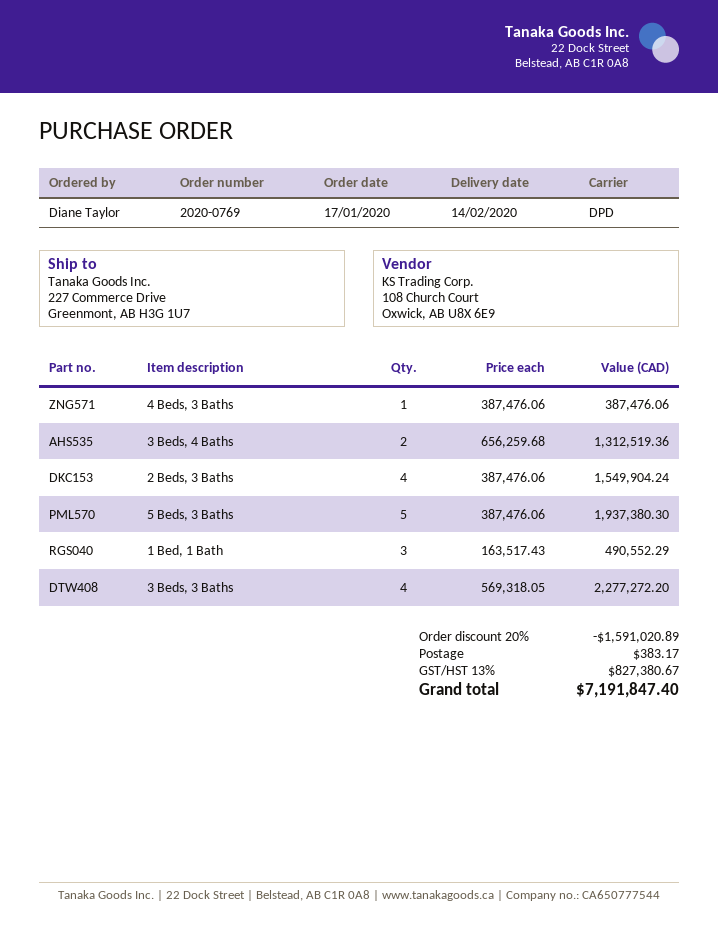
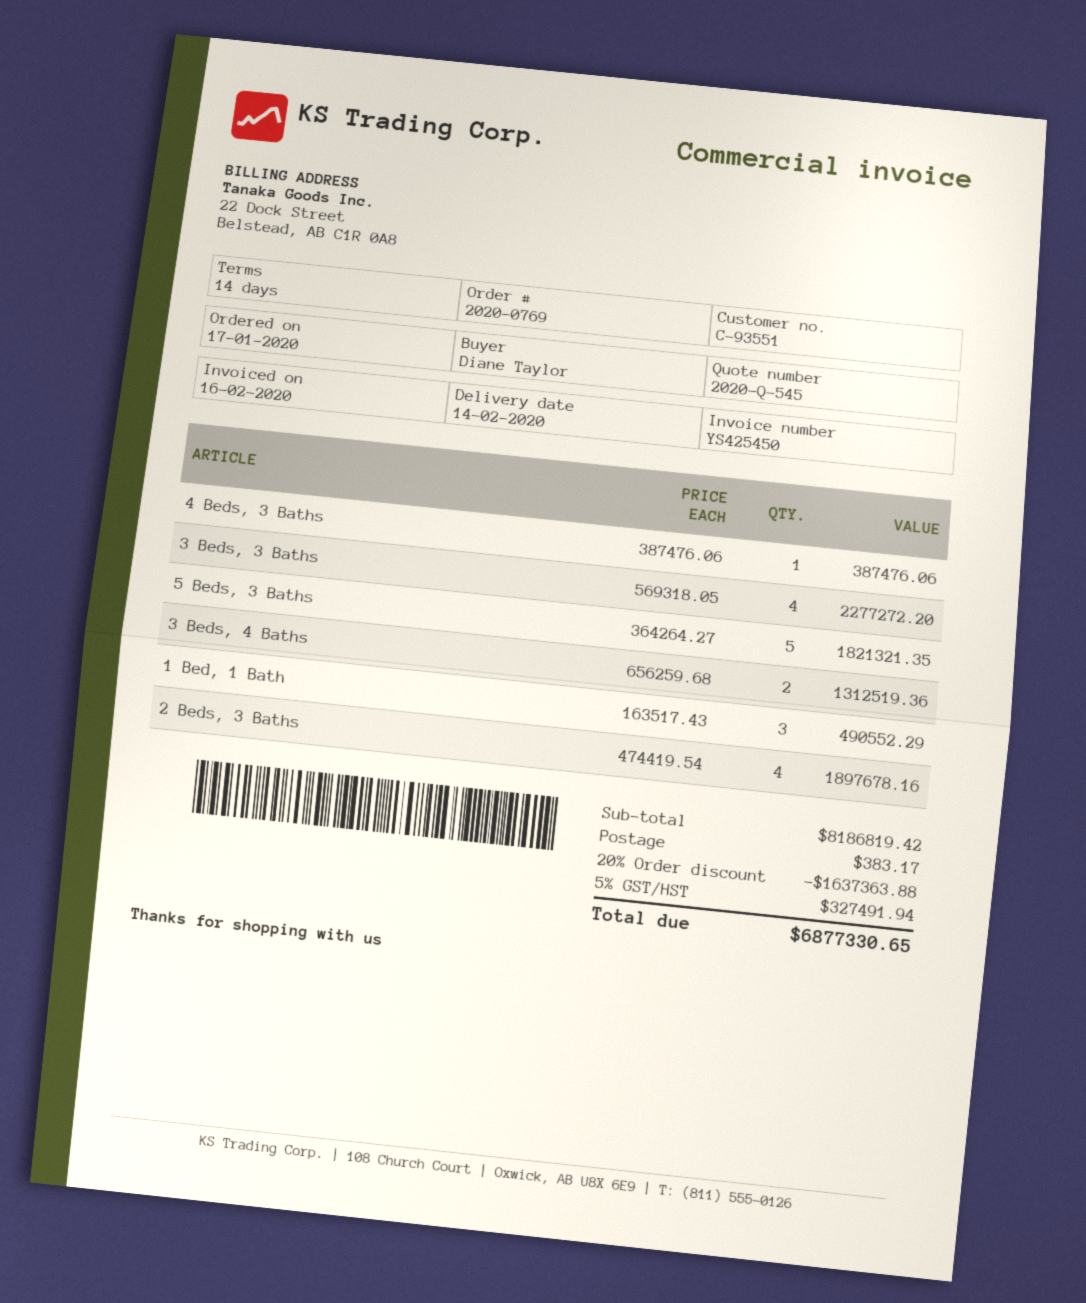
2 Beds, 3 Baths: 4 x 387476.06 = 1549904.24 -> 4 x 474419.54 = 1897678.16
5 Beds, 3 Baths: 5 x 387476.06 = 1937380.30 -> 5 x 364264.27 = 1821321.35
discount: 20% = 1591020.89 -> 20% = 1637363.88
tax: 13% = 827380.67 -> 5% = 327491.94
total: 7191847.40 -> 6877330.65

